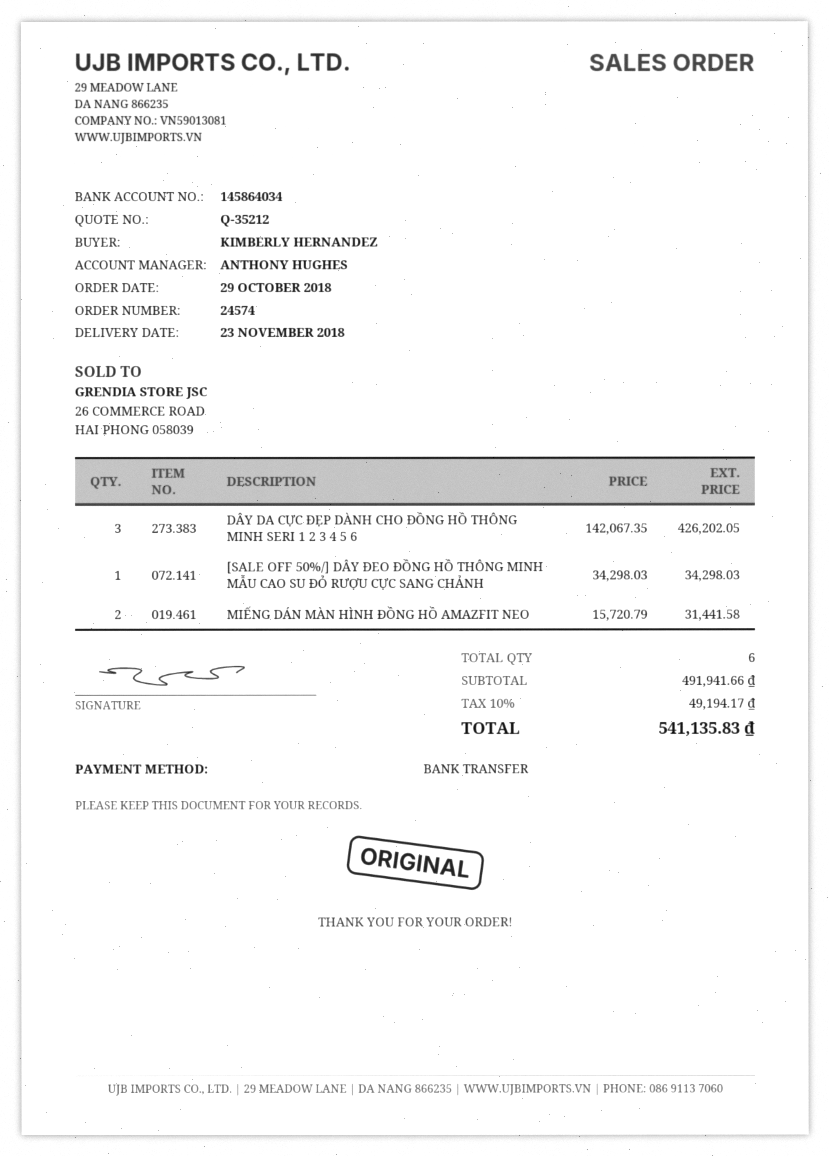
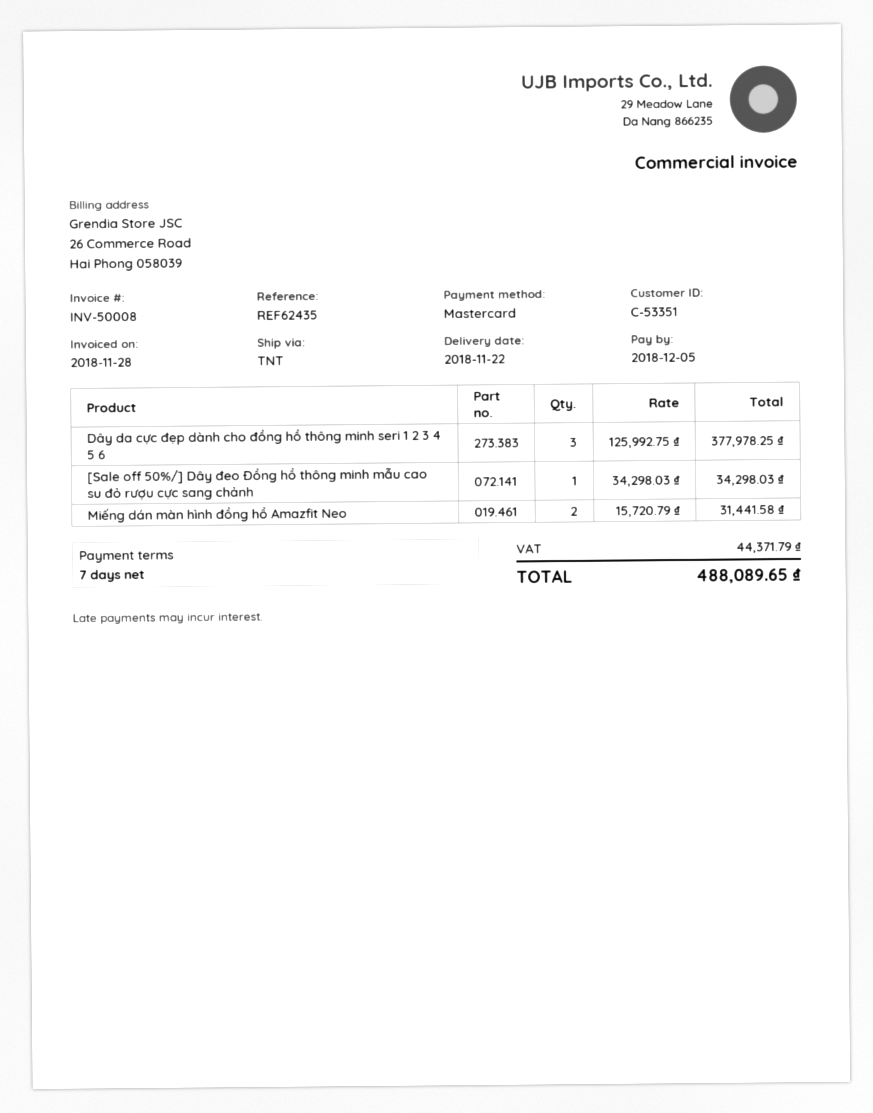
delivery date: 2018-11-23 -> 2018-11-22
payment method: bank transfer -> Mastercard
DÂY DA CỰC ĐẸP DÀNH CHO ĐỒNG HỒ THÔNG MINH SERI 1 2 3 4 5 6: 3 x 142067.35 = 426202.05 -> 3 x 125992.75 = 377978.25
tax: 49194.17 -> 44371.79
total: 541135.83 -> 488089.65

